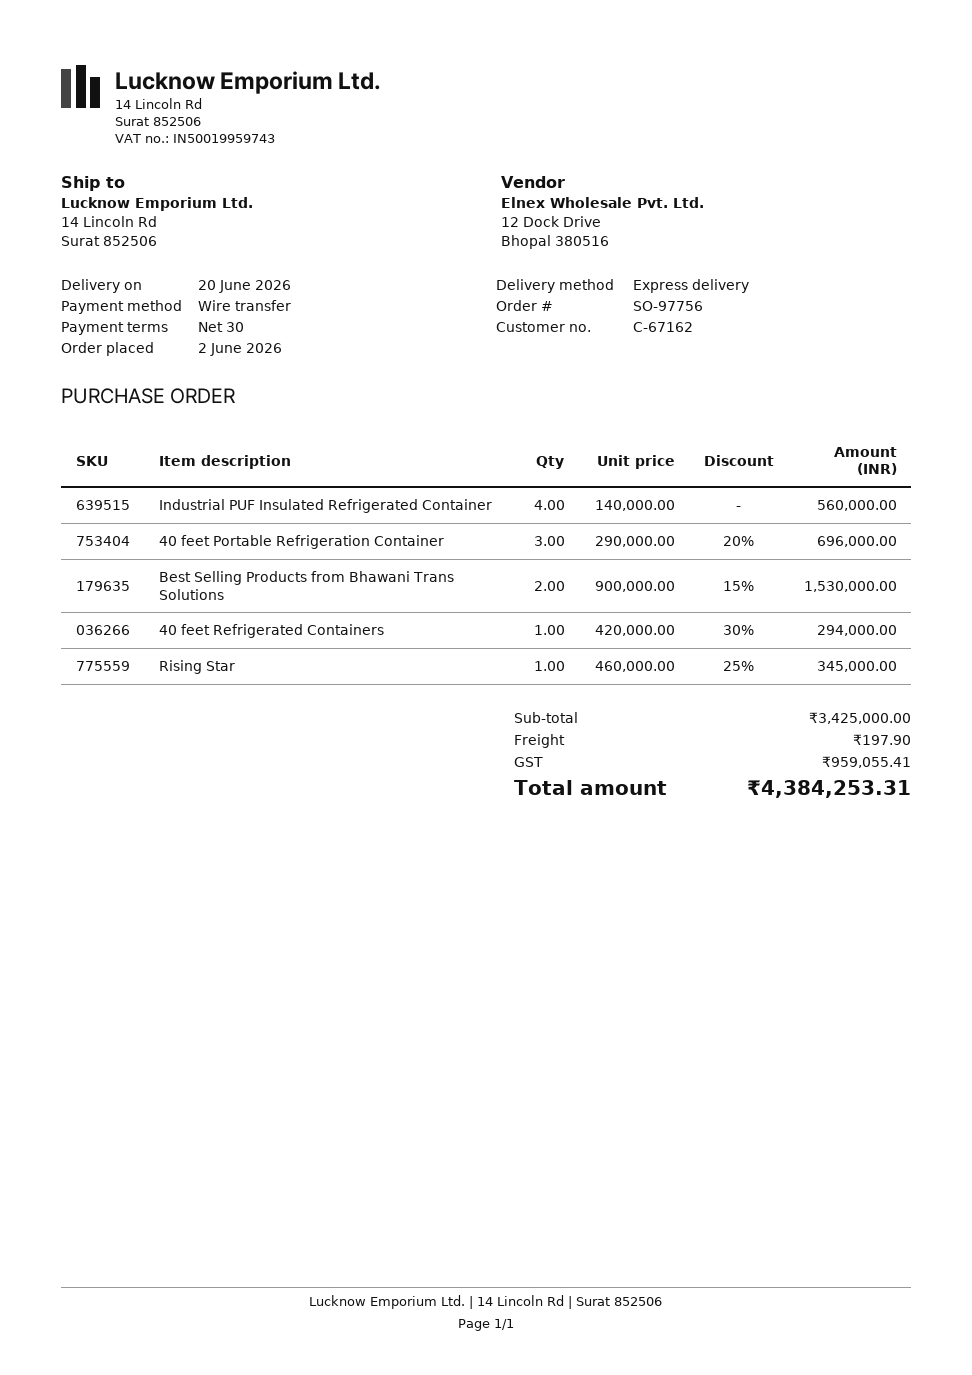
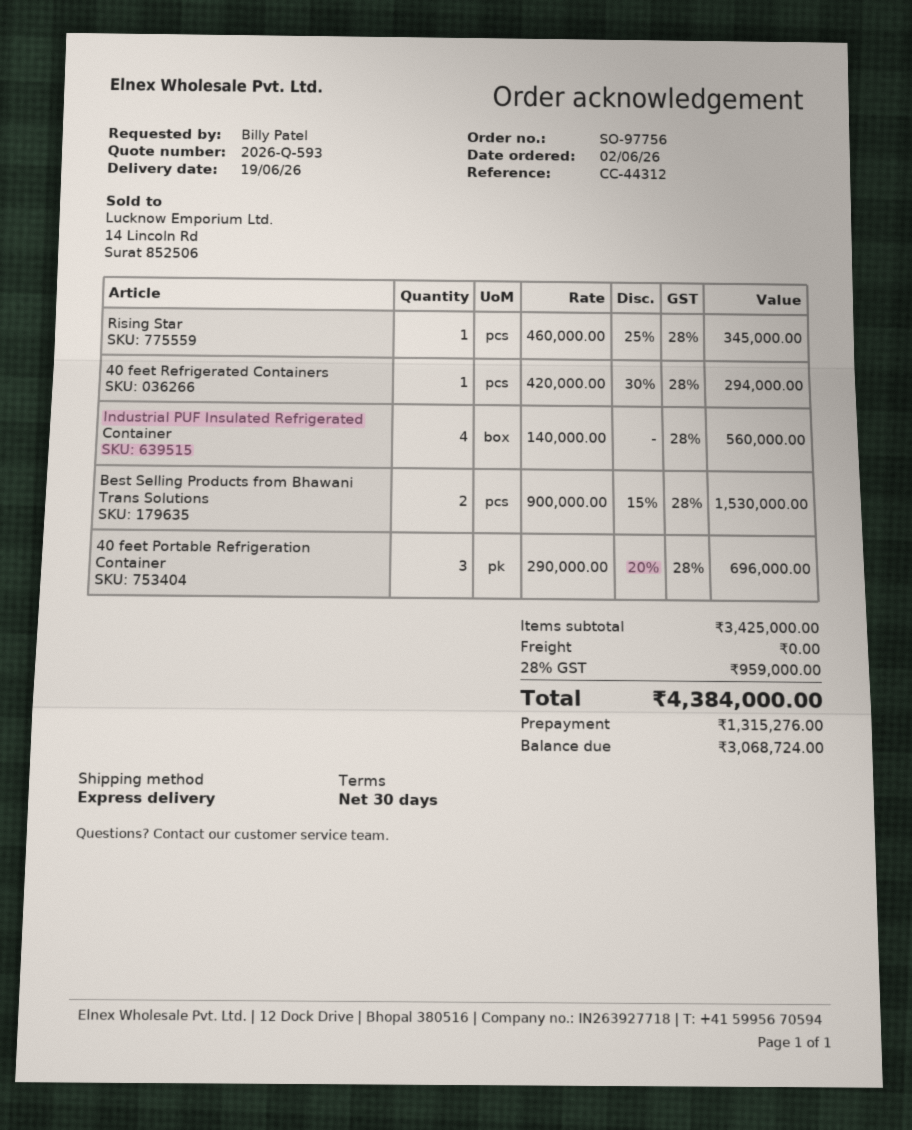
delivery date: 2026-06-20 -> 2026-06-19
shipping: 197.90 -> 0.00
tax: 959055.41 -> 959000.00
total: 4384253.31 -> 4384000.00

